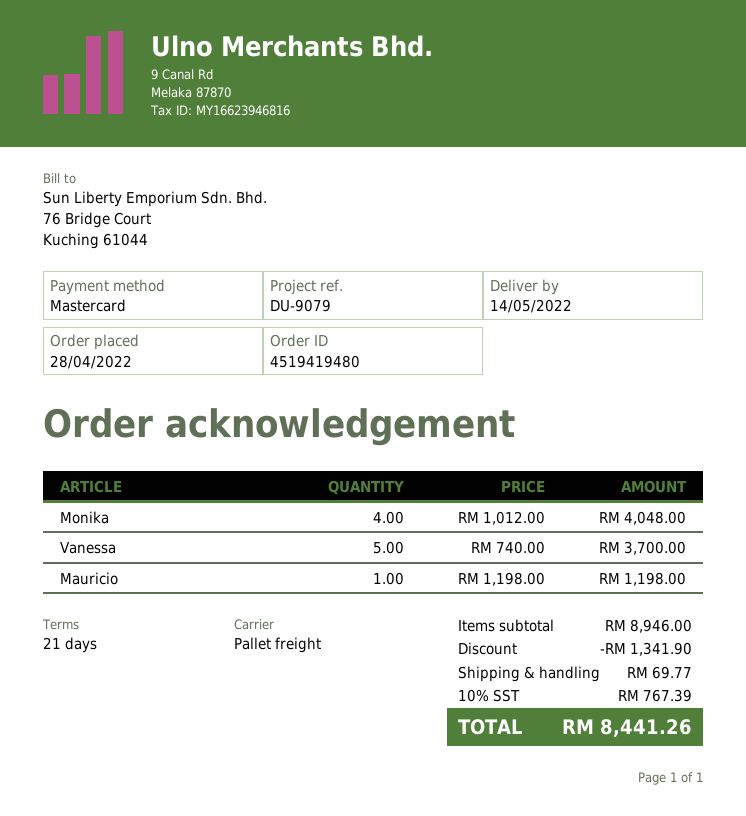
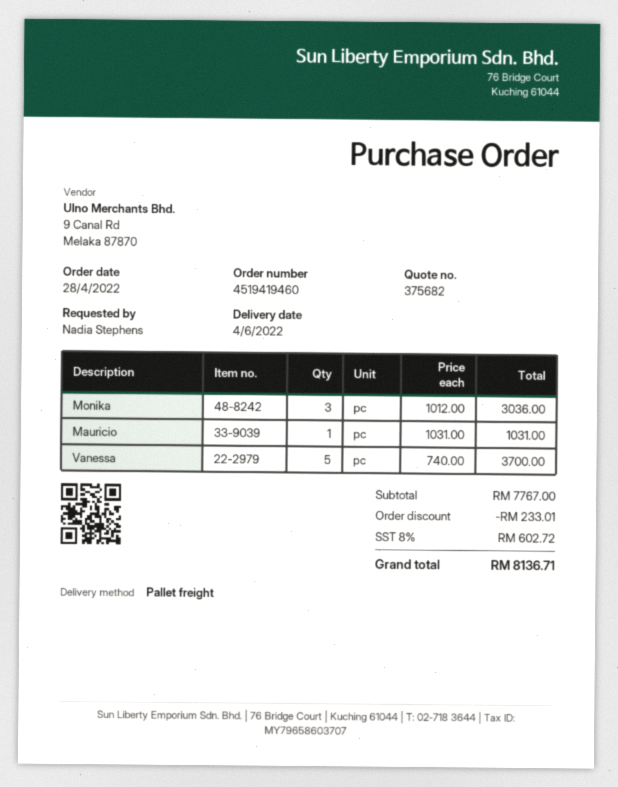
order number: 4519419480 -> 4519419460
delivery date: 2022-05-14 -> 2022-06-04
Monika: 4 x 1012.00 = 4048.00 -> 3 x 1012.00 = 3036.00
Mauricio: 1 x 1198.00 = 1198.00 -> 1 x 1031.00 = 1031.00
subtotal: 8946.00 -> 7767.00
discount: 1341.90 -> 233.01
shipping: 69.77 -> none
tax: 10% = 767.39 -> 8% = 602.72
total: 8441.26 -> 8136.71

